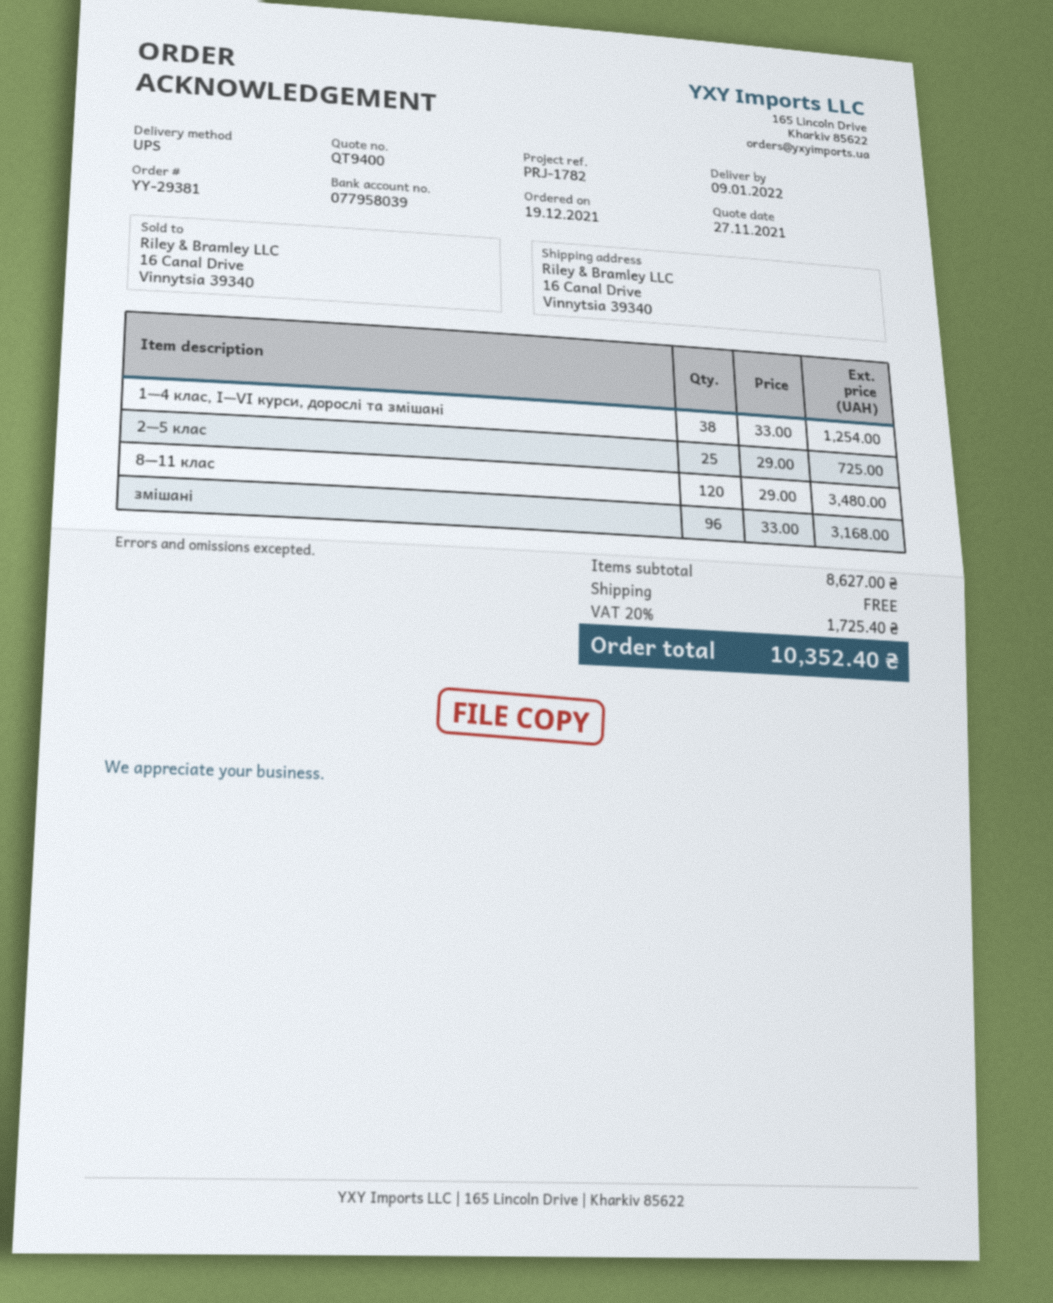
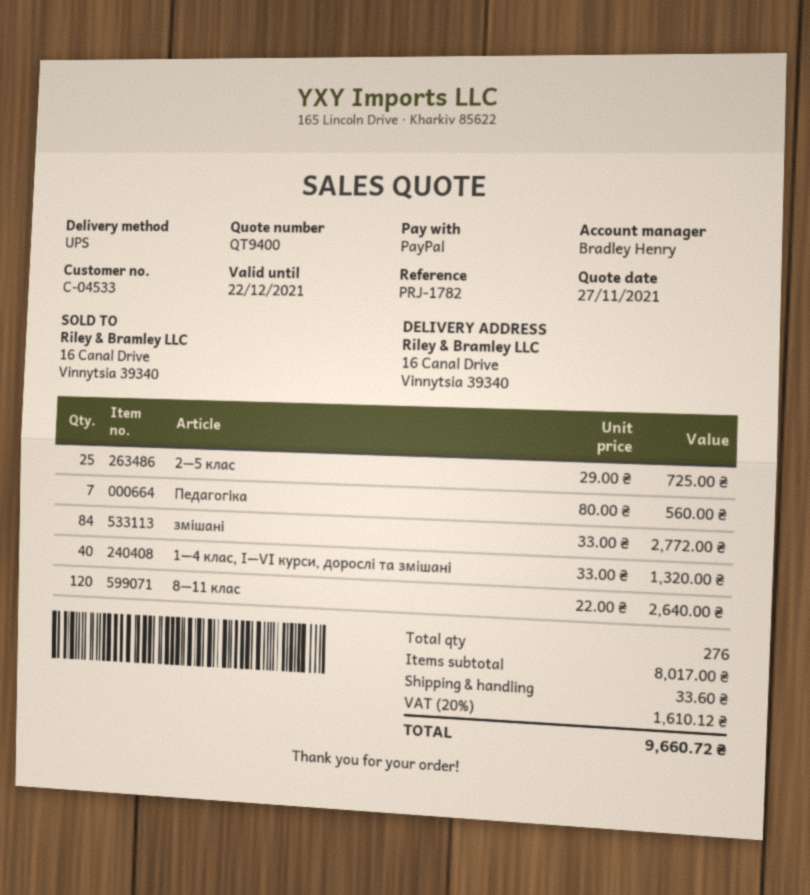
1—4 клас, I—VI курси, дорослі та змішані: 38 x 33.00 = 1254.00 -> 40 x 33.00 = 1320.00
8—11 клас: 120 x 29.00 = 3480.00 -> 120 x 22.00 = 2640.00
змішані: 96 x 33.00 = 3168.00 -> 84 x 33.00 = 2772.00
Педагогіка: none -> 7 x 80.00 = 560.00
subtotal: 8627.00 -> 8017.00
shipping: 0.00 -> 33.60
tax: 20% = 1725.40 -> 20% = 1610.12
total: 10352.40 -> 9660.72

